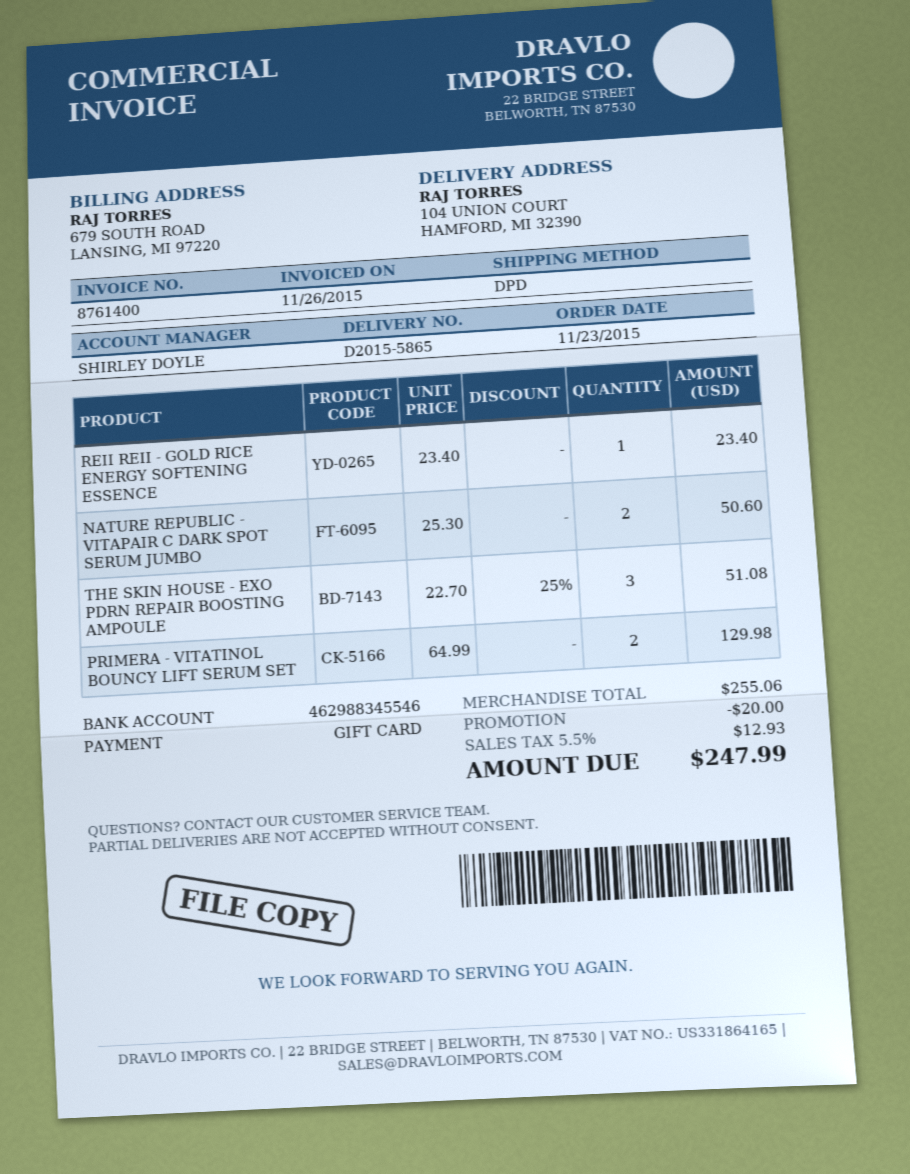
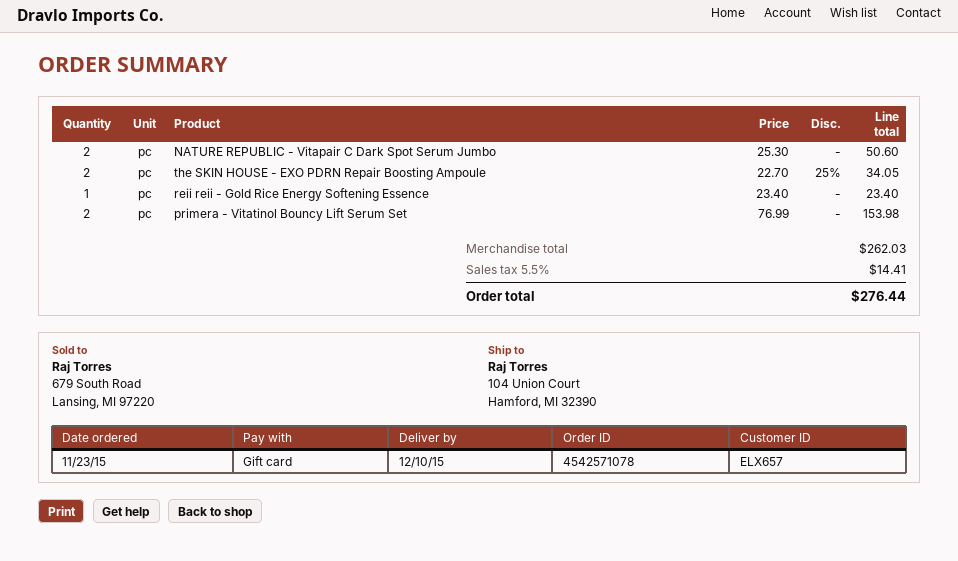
THE SKIN HOUSE - EXO PDRN REPAIR BOOSTING AMPOULE: 3 x 22.70 - 25% = 51.08 -> 2 x 22.70 - 25% = 34.05
PRIMERA - VITATINOL BOUNCY LIFT SERUM SET: 2 x 64.99 = 129.98 -> 2 x 76.99 = 153.98
subtotal: 255.06 -> 262.03
discount: 20.00 -> none
tax: 5.5% = 12.93 -> 5.5% = 14.41
total: 247.99 -> 276.44

